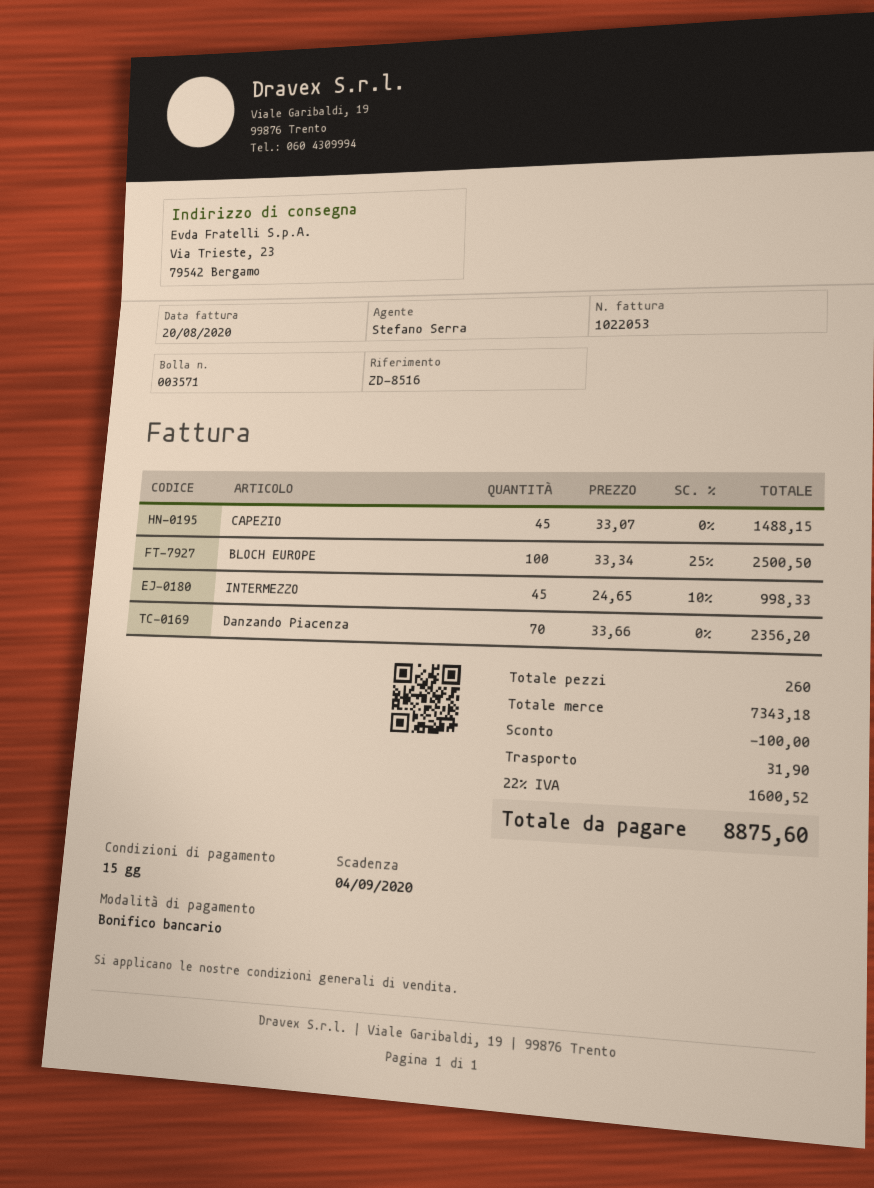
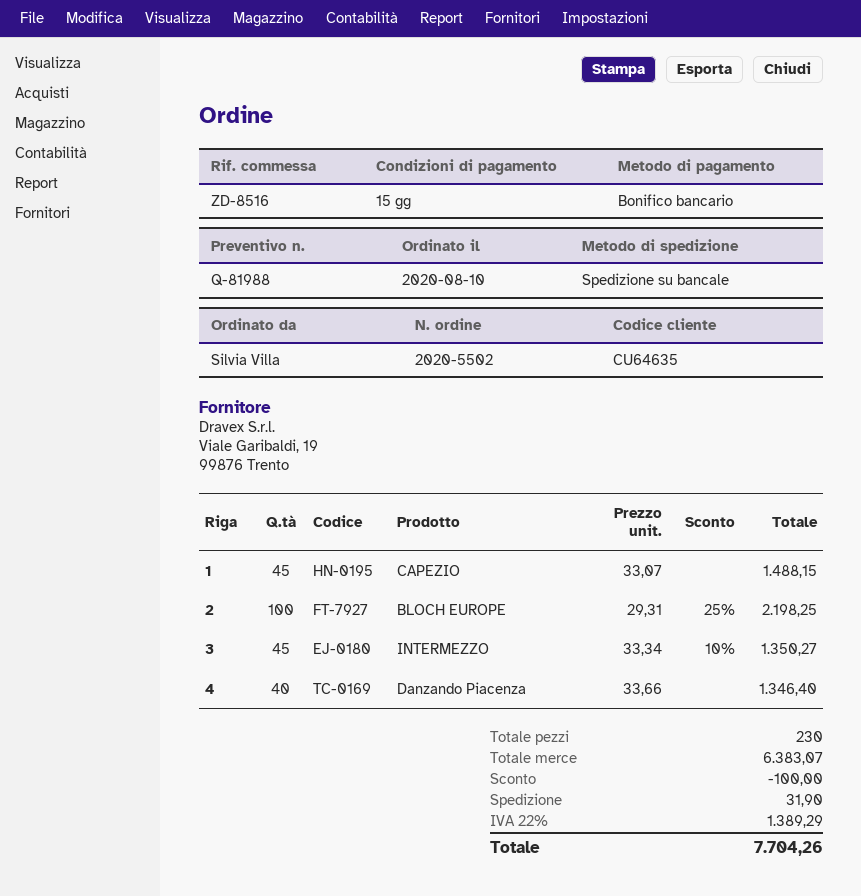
BLOCH EUROPE: 100 x 33.34 - 25% = 2500.50 -> 100 x 29.31 - 25% = 2198.25
INTERMEZZO: 45 x 24.65 - 10% = 998.33 -> 45 x 33.34 - 10% = 1350.27
Danzando Piacenza: 70 x 33.66 = 2356.20 -> 40 x 33.66 = 1346.40
total quantity: 260 -> 230
subtotal: 7343.18 -> 6383.07
tax: 22% = 1600.52 -> 22% = 1389.29
total: 8875.60 -> 7704.26

